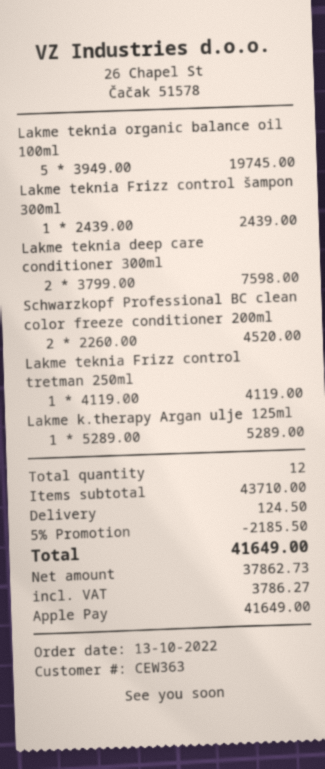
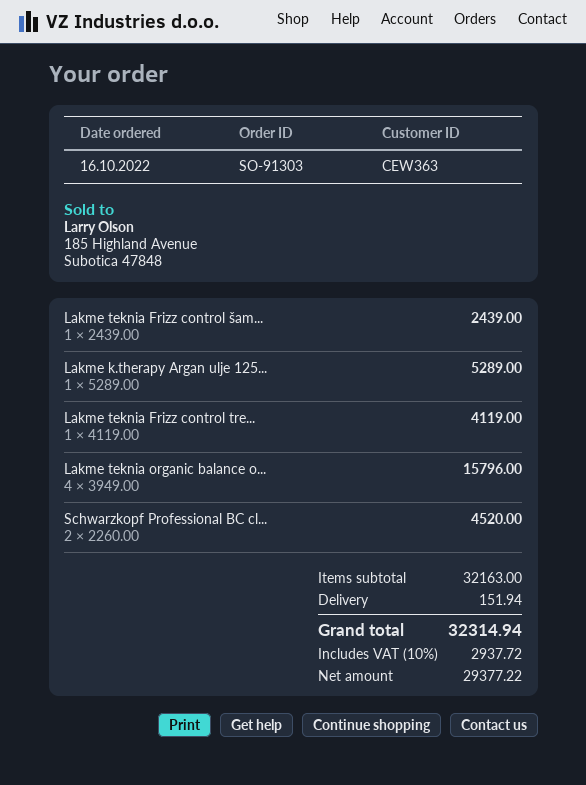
order date: 2022-10-13 -> 2022-10-16
Lakme teknia organic balance oil 100ml: 5 x 3949.00 = 19745.00 -> 4 x 3949.00 = 15796.00
Lakme teknia deep care conditioner 300ml: 2 x 3799.00 = 7598.00 -> none
subtotal: 43710.00 -> 32163.00
discount: 5% = 2185.50 -> none
shipping: 124.50 -> 151.94
net: 37862.73 -> 29377.22
tax: 3786.27 -> 2937.72
total: 41649.00 -> 32314.94

